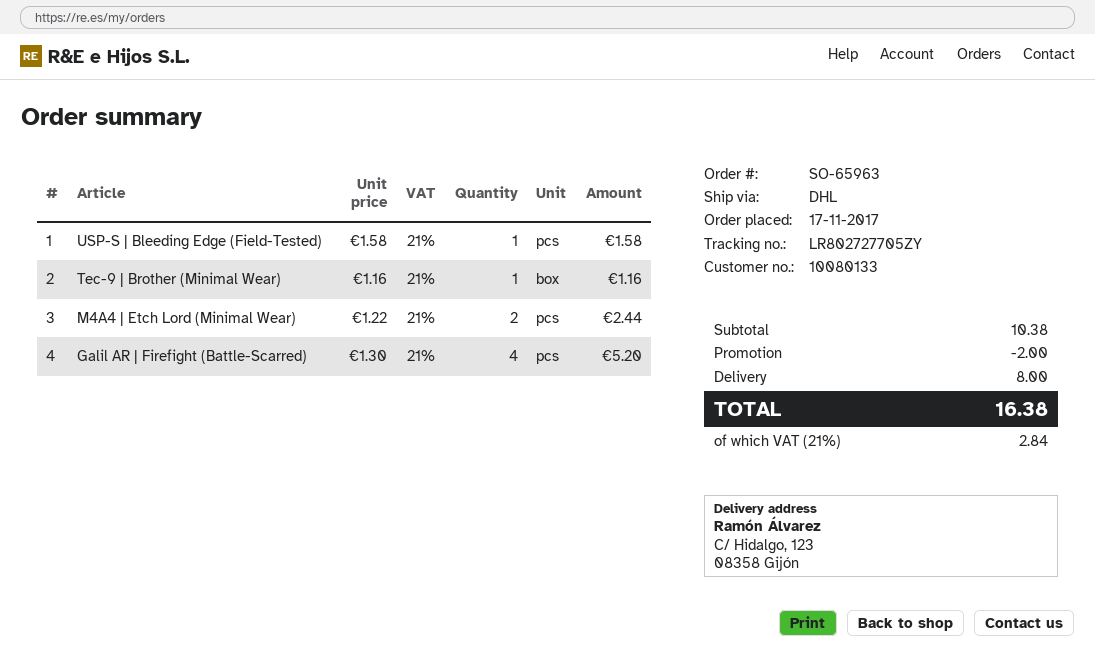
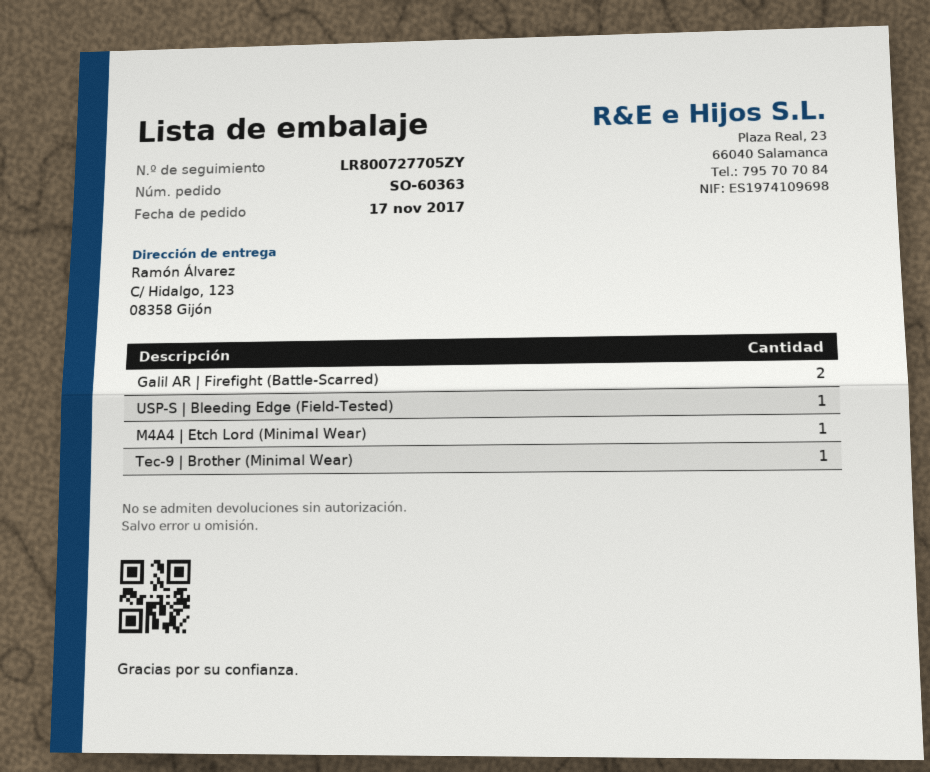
order number: SO-65963 -> SO-60363
tracking number: LR802727705ZY -> LR800727705ZY
M4A4 | Etch Lord (Minimal Wear): 2 -> 1
Galil AR | Firefight (Battle-Scarred): 4 -> 2

